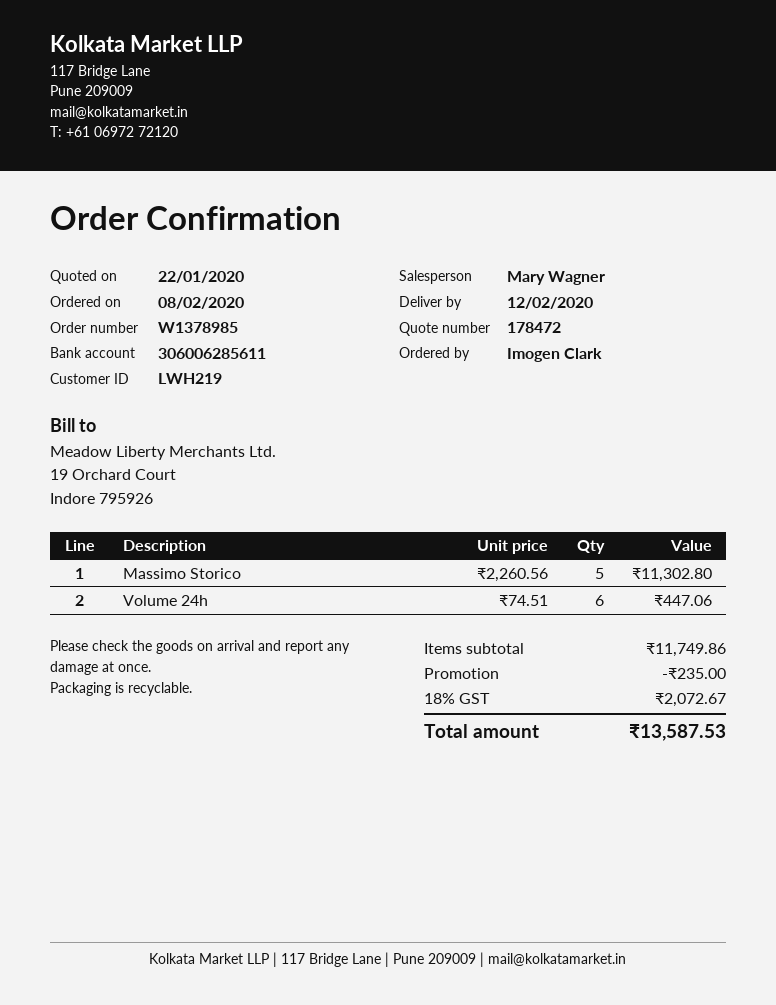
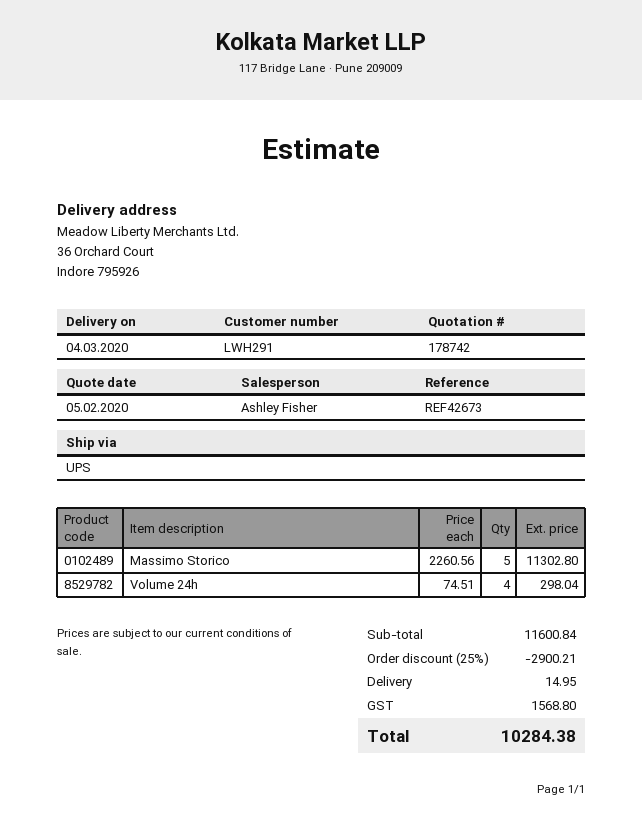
quote number: 178472 -> 178742
quote date: 2020-01-22 -> 2020-02-05
delivery date: 2020-02-12 -> 2020-03-04
customer number: LWH219 -> LWH291
sales rep: Mary Wagner -> Ashley Fisher
Volume 24h: 6 x 74.51 = 447.06 -> 4 x 74.51 = 298.04
subtotal: 11749.86 -> 11600.84
discount: 235.00 -> 2900.21
shipping: none -> 14.95
tax: 2072.67 -> 1568.80
total: 13587.53 -> 10284.38

